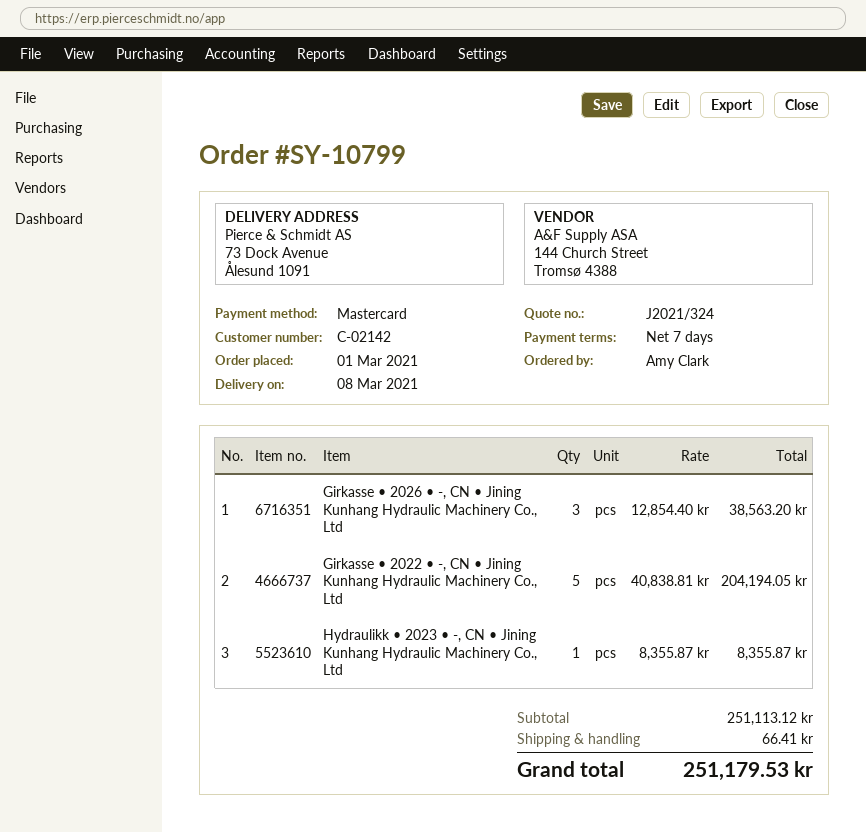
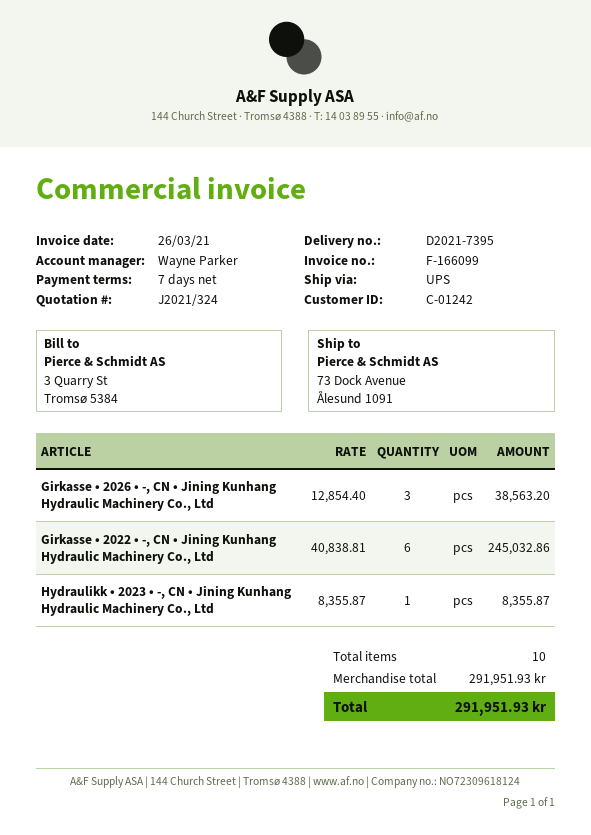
customer number: C-02142 -> C-01242
Girkasse • 2022 • -, CN • Jining Kunhang Hydraulic Machinery Co., Ltd: 5 x 40838.81 = 204194.05 -> 6 x 40838.81 = 245032.86
subtotal: 251113.12 -> 291951.93
shipping: 66.41 -> none
total: 251179.53 -> 291951.93

